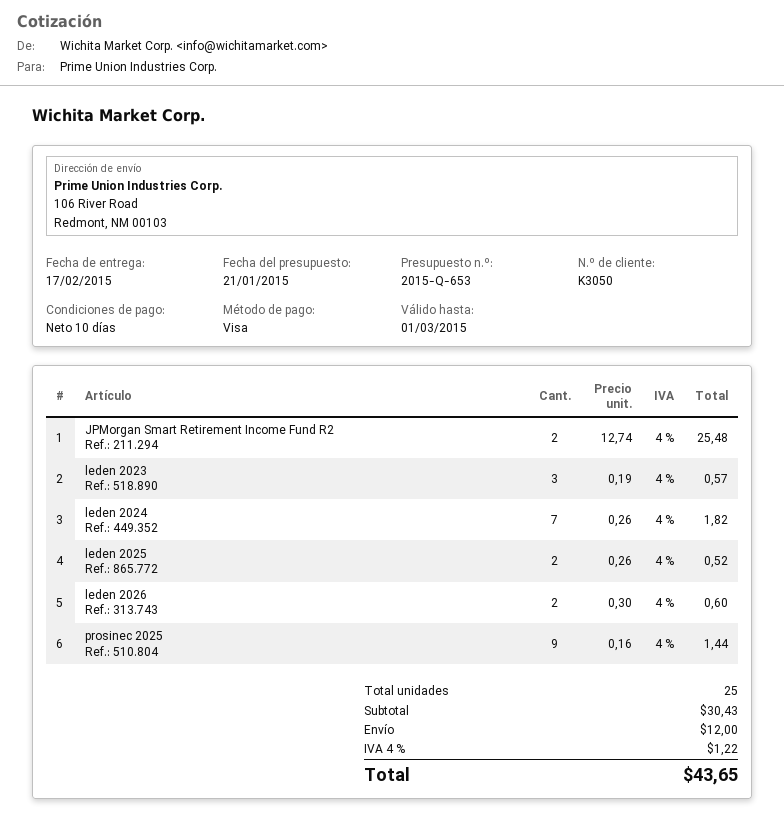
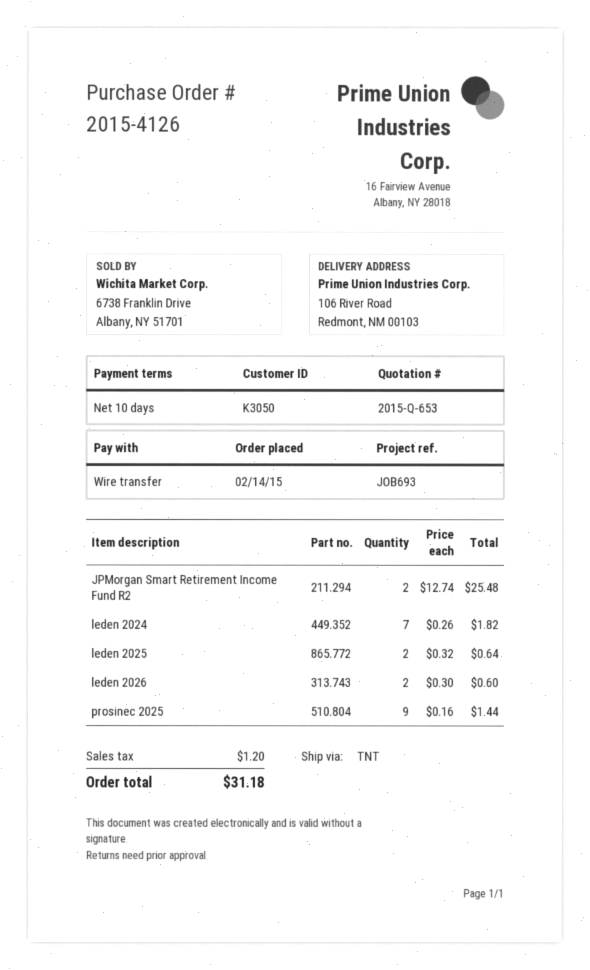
payment method: Visa -> bank transfer
leden 2023: 3 x 0.19 = 0.57 -> none
leden 2025: 2 x 0.26 = 0.52 -> 2 x 0.32 = 0.64
shipping: 12.00 -> none
tax: 1.22 -> 1.20
total: 43.65 -> 31.18

